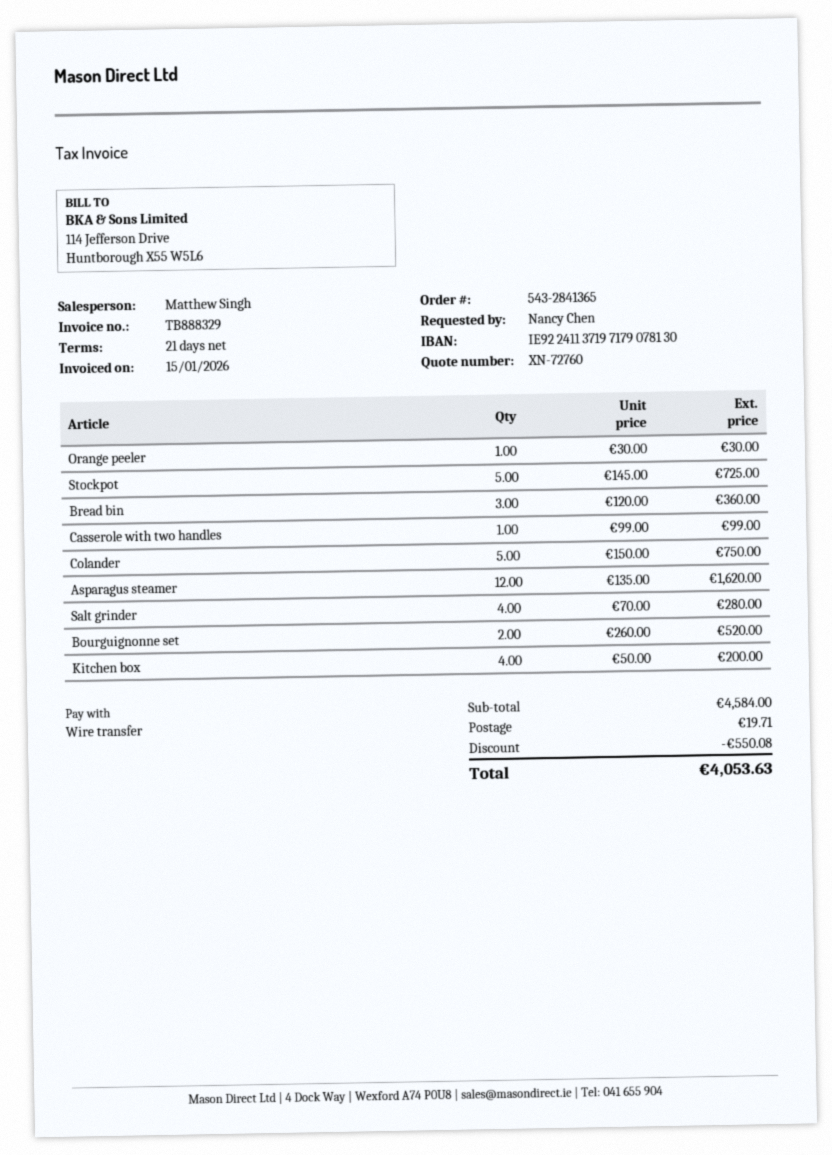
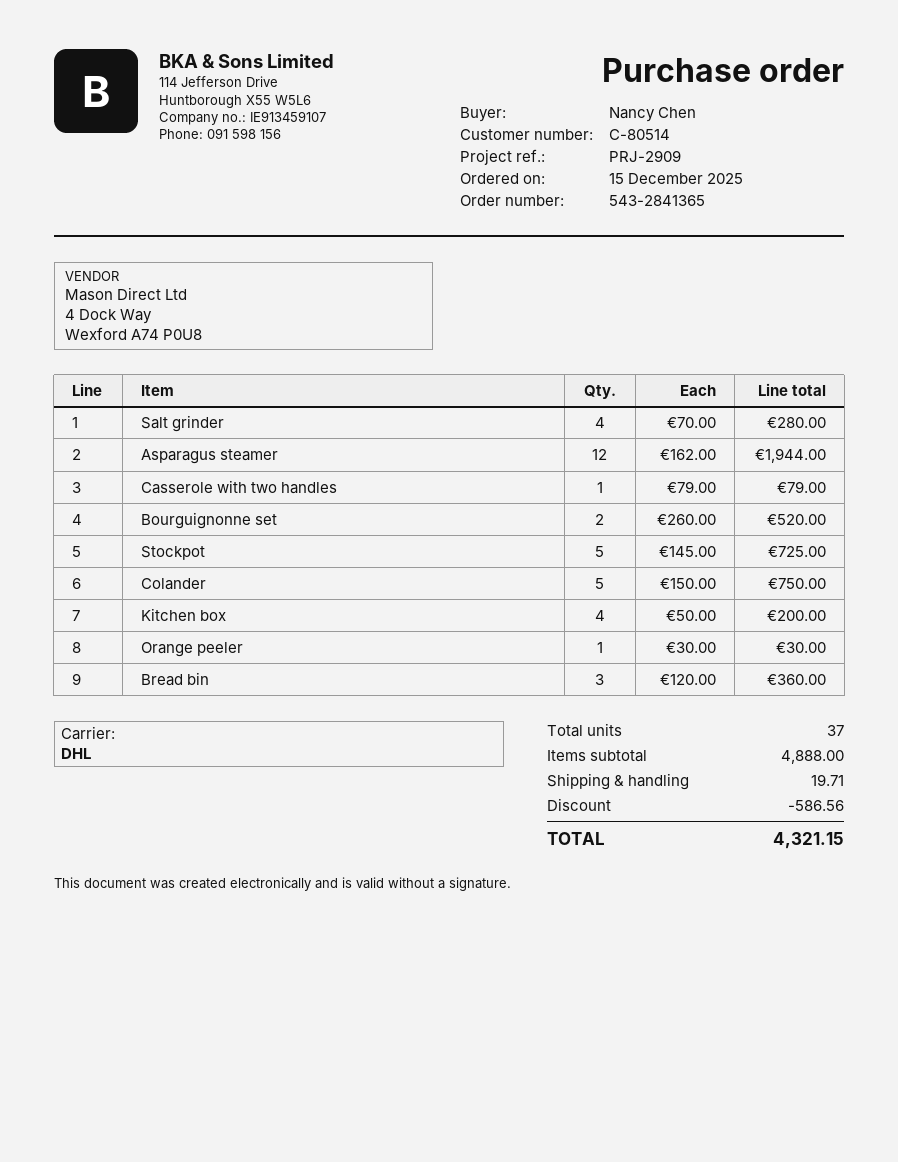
Casserole with two handles: 1 x 99.00 = 99.00 -> 1 x 79.00 = 79.00
Asparagus steamer: 12 x 135.00 = 1620.00 -> 12 x 162.00 = 1944.00
subtotal: 4584.00 -> 4888.00
discount: 550.08 -> 586.56
total: 4053.63 -> 4321.15

